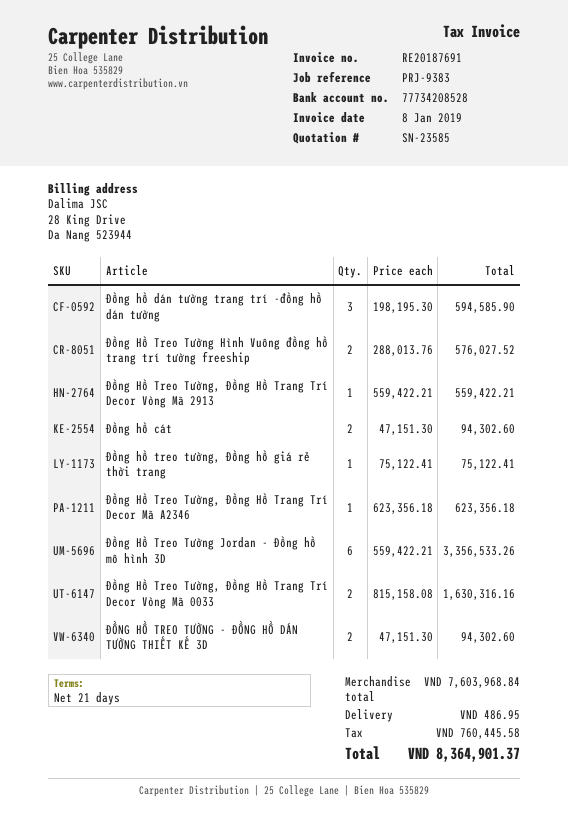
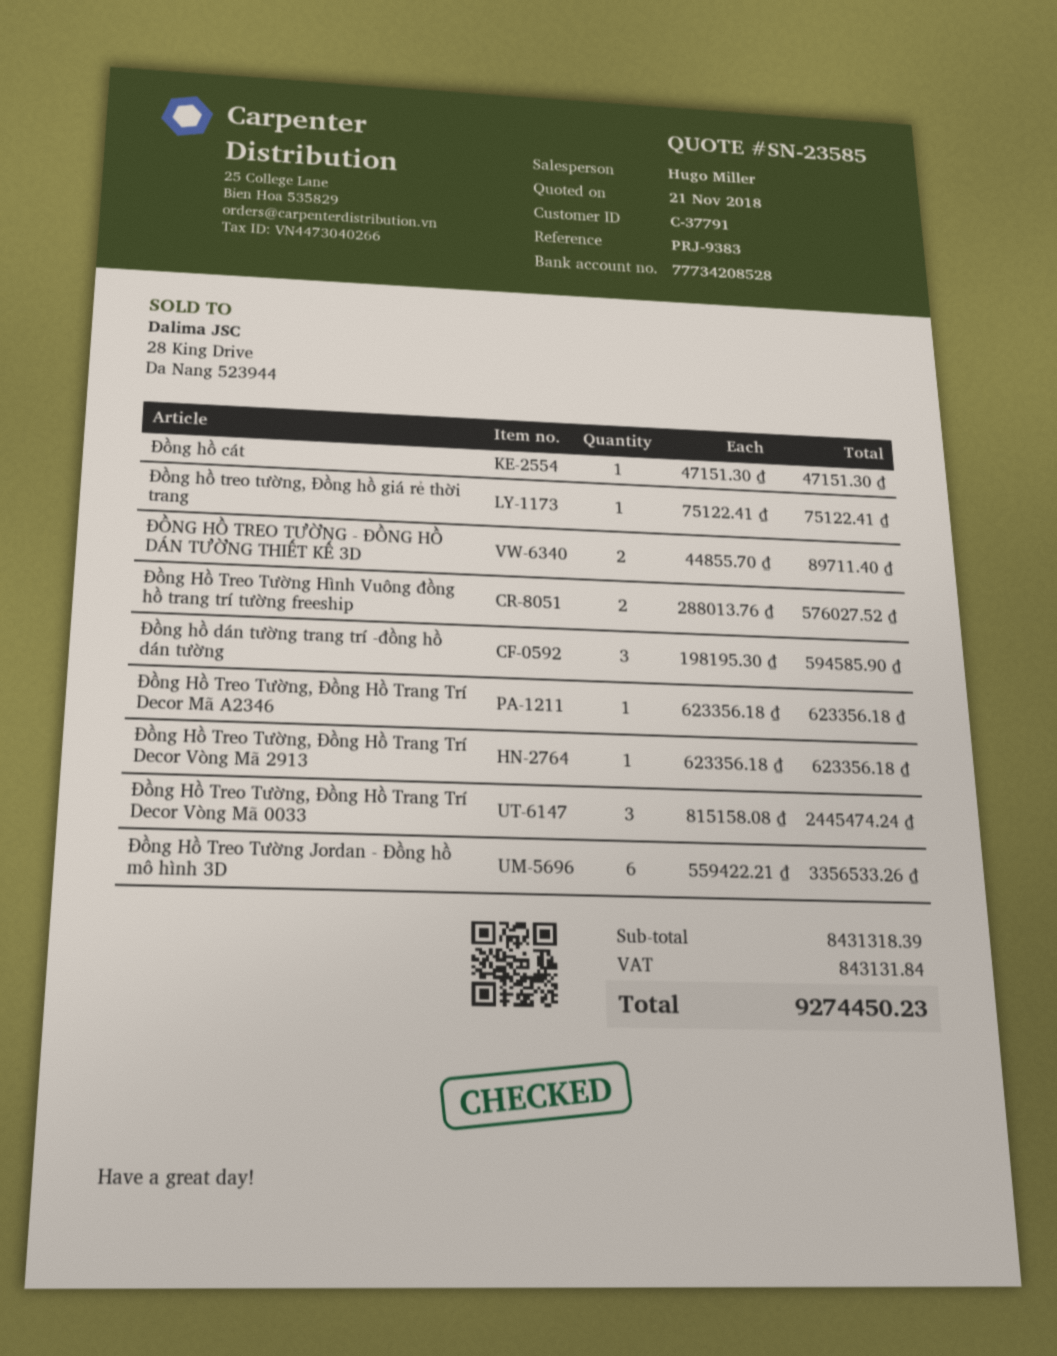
Đồng Hồ Treo Tường, Đồng Hồ Trang Trí Decor Vòng Mã 2913: 1 x 559422.21 = 559422.21 -> 1 x 623356.18 = 623356.18
Đồng hồ cát: 2 x 47151.30 = 94302.60 -> 1 x 47151.30 = 47151.30
Đồng Hồ Treo Tường, Đồng Hồ Trang Trí Decor Vòng Mã 0033: 2 x 815158.08 = 1630316.16 -> 3 x 815158.08 = 2445474.24
ĐỒNG HỒ TREO TƯỜNG - ĐỒNG HỒ DÁN TƯỜNG THIẾT KẾ 3D: 2 x 47151.30 = 94302.60 -> 2 x 44855.70 = 89711.40
subtotal: 7603968.84 -> 8431318.39
shipping: 486.95 -> none
tax: 760445.58 -> 843131.84
total: 8364901.37 -> 9274450.23

